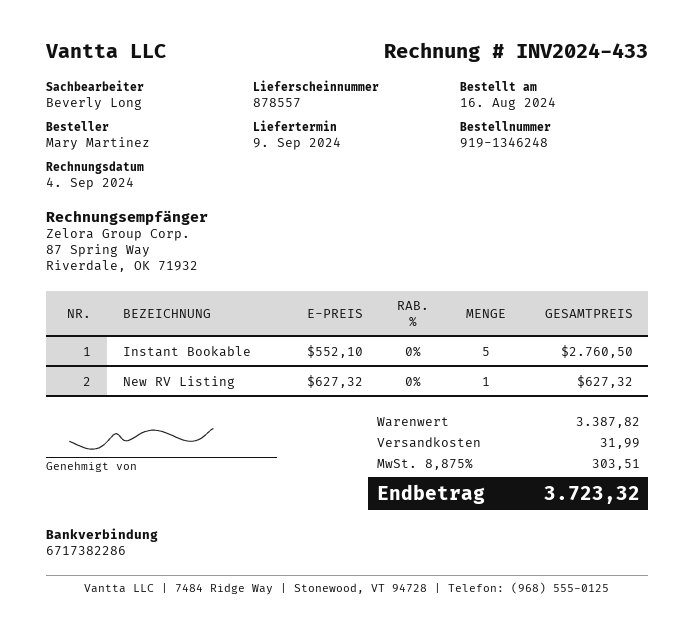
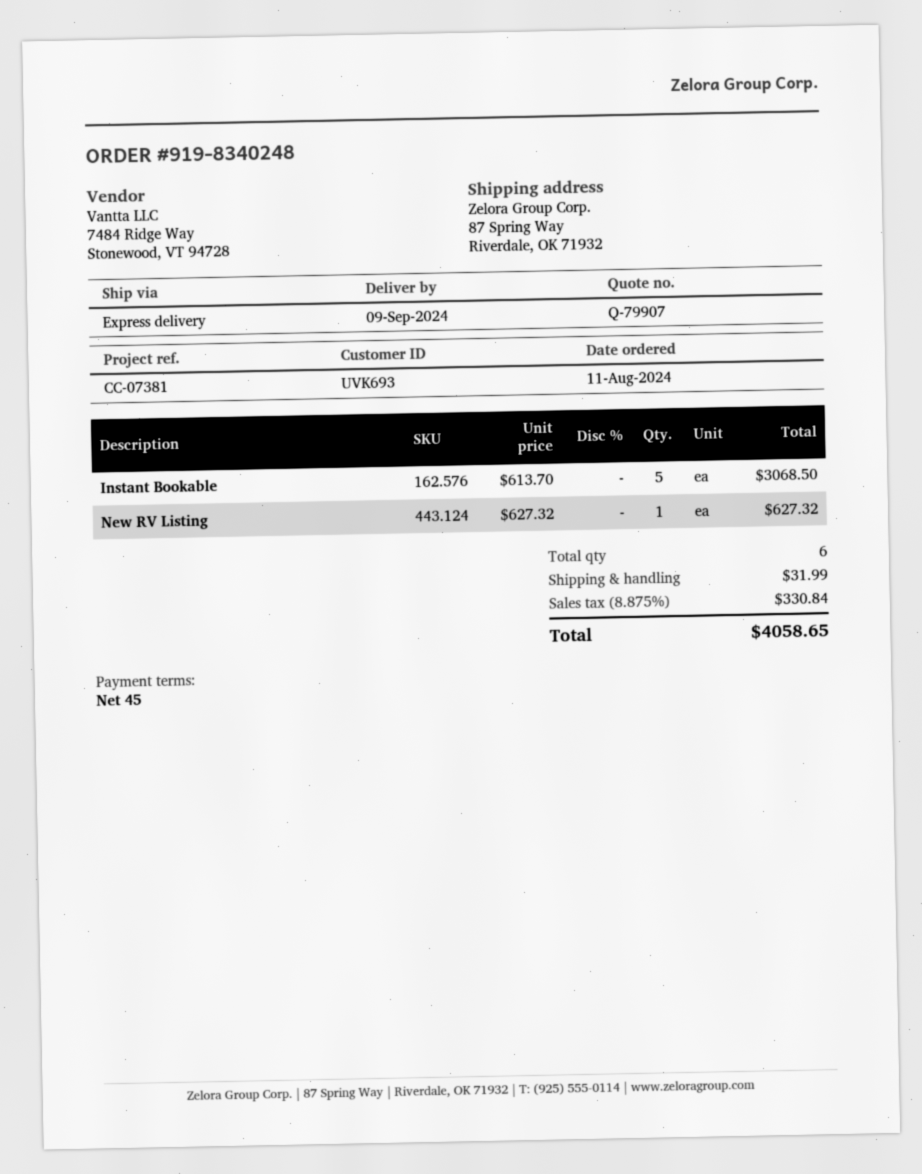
order number: 919-1346248 -> 919-8340248
order date: 2024-08-16 -> 2024-08-11
Instant Bookable: 5 x 552.10 = 2760.50 -> 5 x 613.70 = 3068.50
tax: 8.875% = 303.51 -> 8.875% = 330.84
total: 3723.32 -> 4058.65

